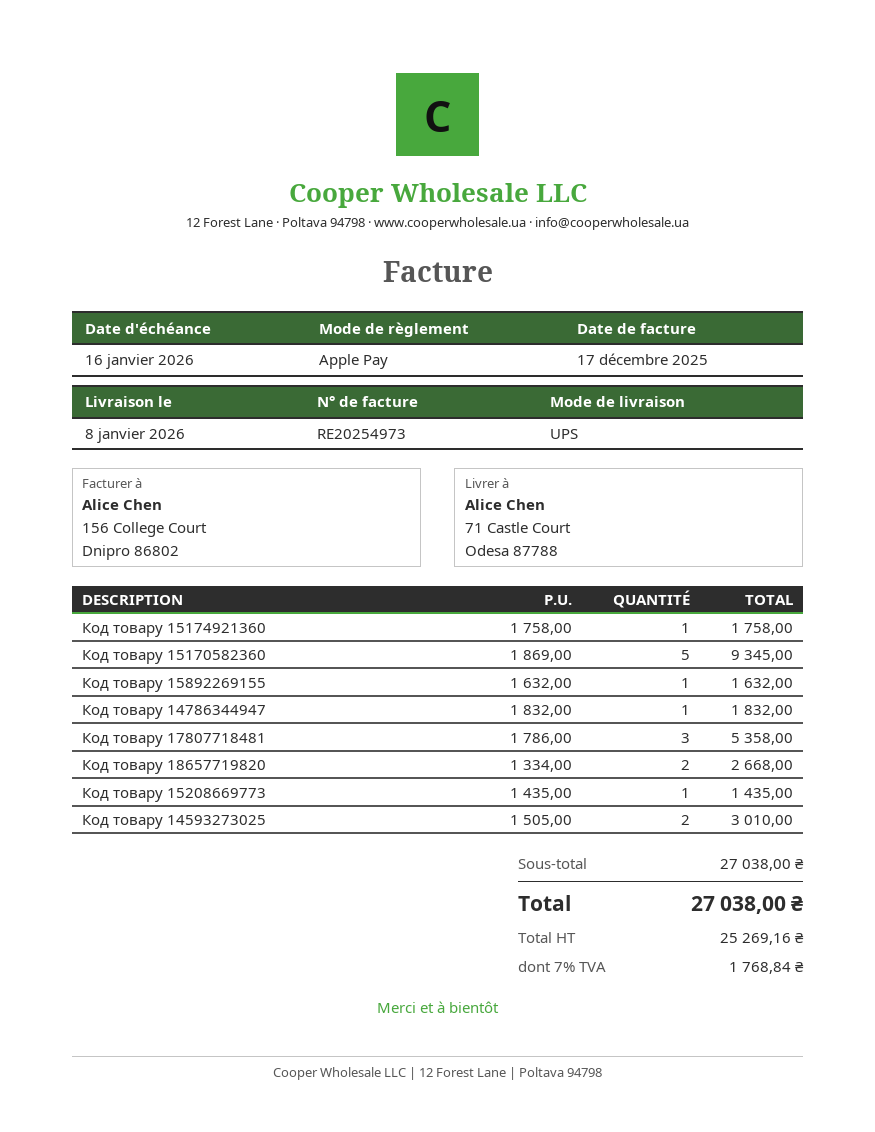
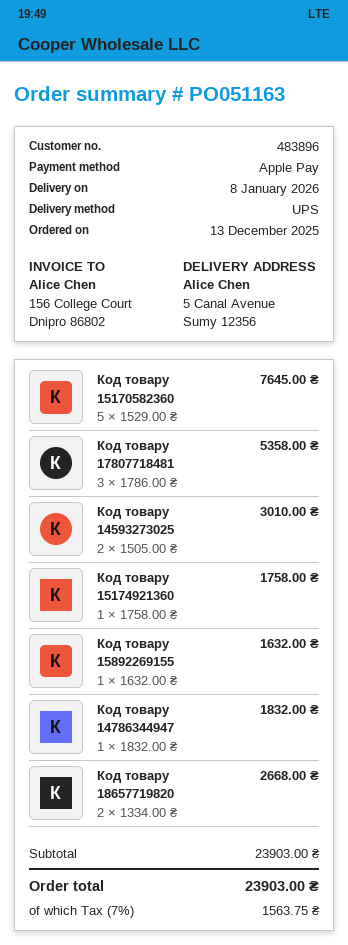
ship to: 71 Castle Court, Odesa 87788 -> 5 Canal Avenue, Sumy 12356
Код товару 15170582360: 5 x 1869.00 = 9345.00 -> 5 x 1529.00 = 7645.00
Код товару 15208669773: 1 x 1435.00 = 1435.00 -> none
subtotal: 27038.00 -> 23903.00
tax: 7% = 1768.84 -> 7% = 1563.75
total: 27038.00 -> 23903.00

